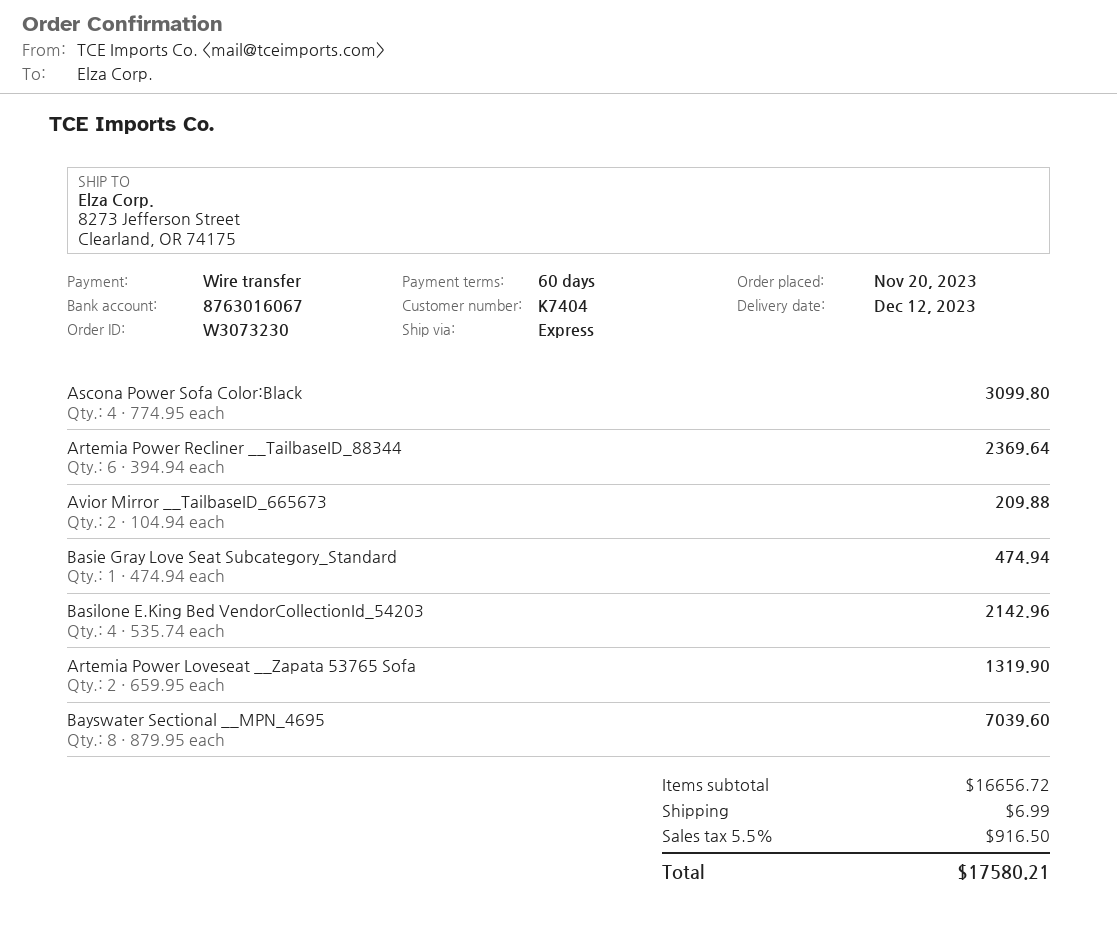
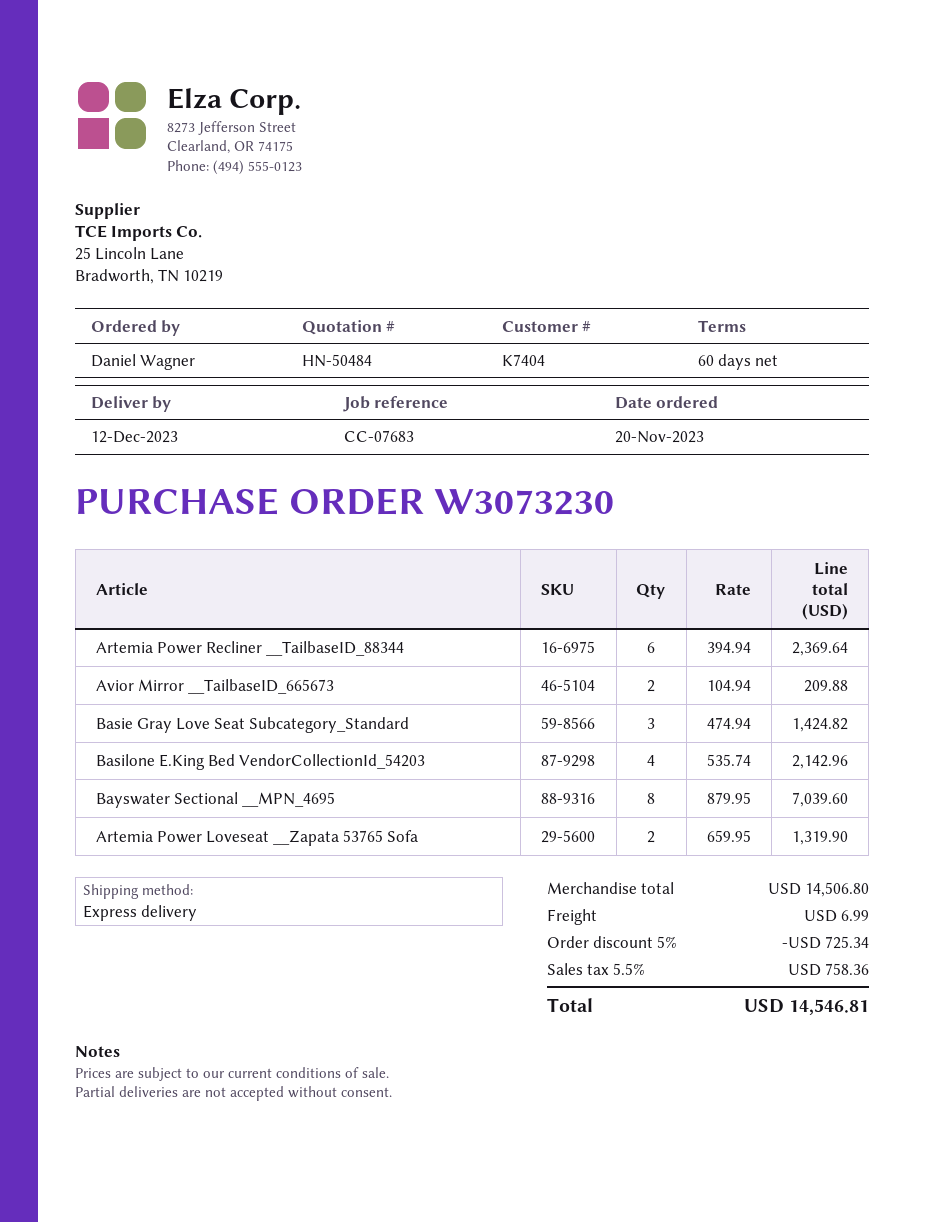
Ascona Power Sofa Color:Black: 4 x 774.95 = 3099.80 -> none
Basie Gray Love Seat Subcategory_Standard: 1 x 474.94 = 474.94 -> 3 x 474.94 = 1424.82
subtotal: 16656.72 -> 14506.80
discount: none -> 5% = 725.34
tax: 5.5% = 916.50 -> 5.5% = 758.36
total: 17580.21 -> 14546.81

